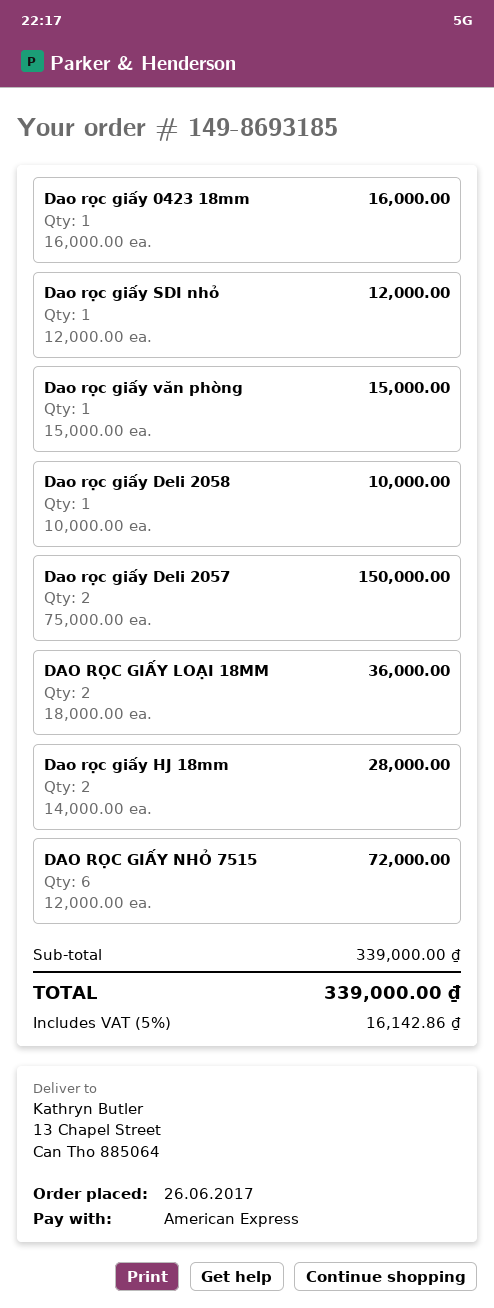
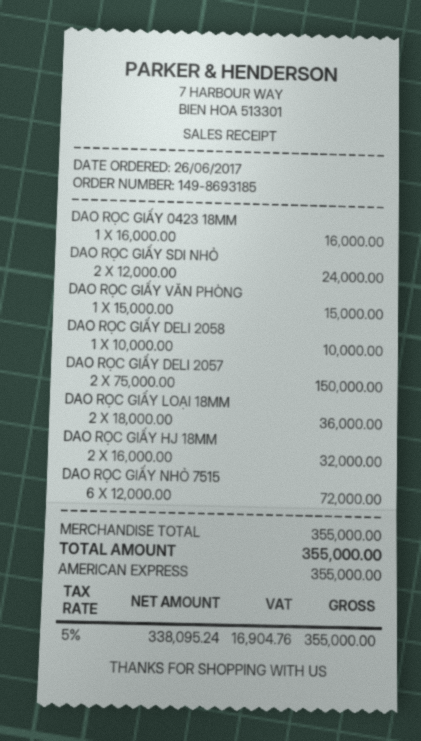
Dao rọc giấy SDI nhỏ: 1 x 12000.00 = 12000.00 -> 2 x 12000.00 = 24000.00
Dao rọc giấy HJ 18mm: 2 x 14000.00 = 28000.00 -> 2 x 16000.00 = 32000.00
subtotal: 339000.00 -> 355000.00
tax: 5% = 16142.86 -> 5% = 16904.76
total: 339000.00 -> 355000.00

